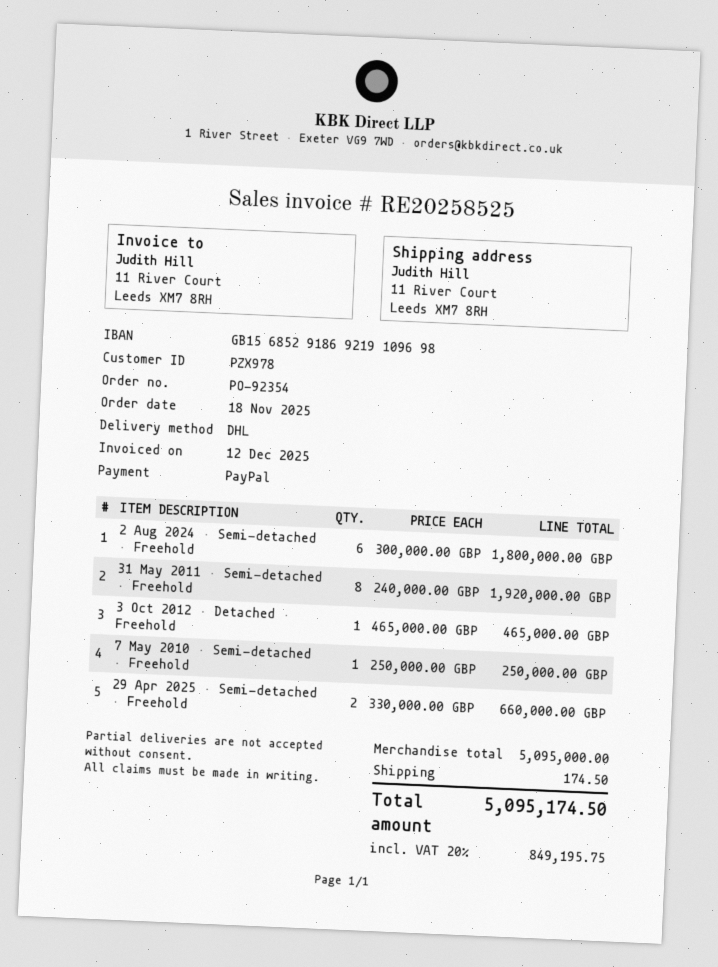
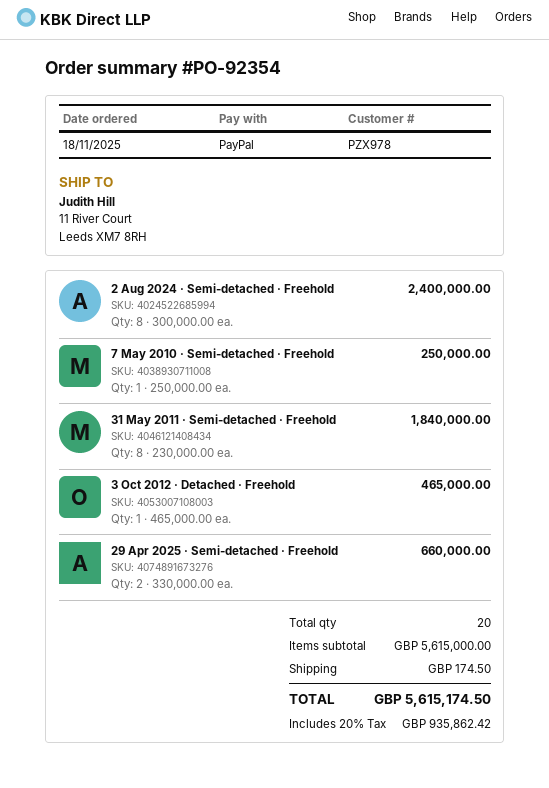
2 Aug 2024 · Semi-detached · Freehold: 6 x 300000.00 = 1800000.00 -> 8 x 300000.00 = 2400000.00
31 May 2011 · Semi-detached · Freehold: 8 x 240000.00 = 1920000.00 -> 8 x 230000.00 = 1840000.00
subtotal: 5095000.00 -> 5615000.00
tax: 20% = 849195.75 -> 20% = 935862.42
total: 5095174.50 -> 5615174.50

